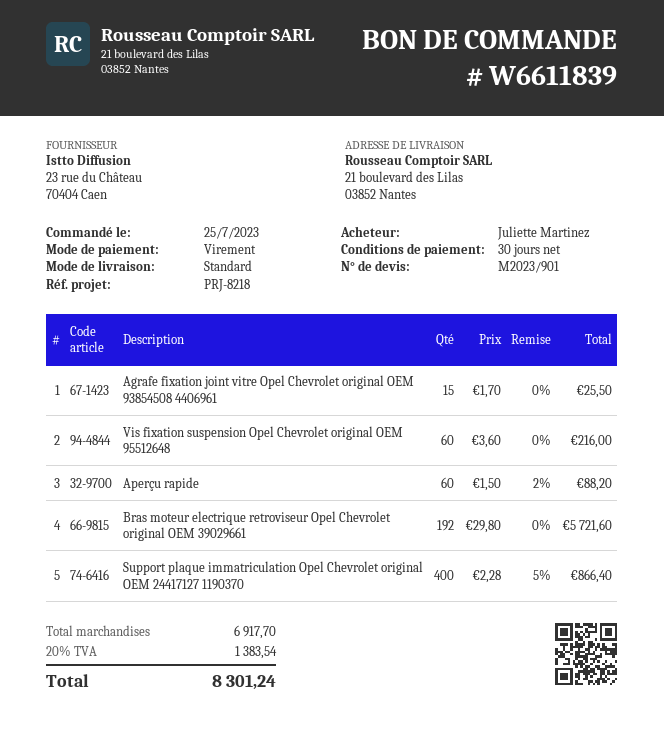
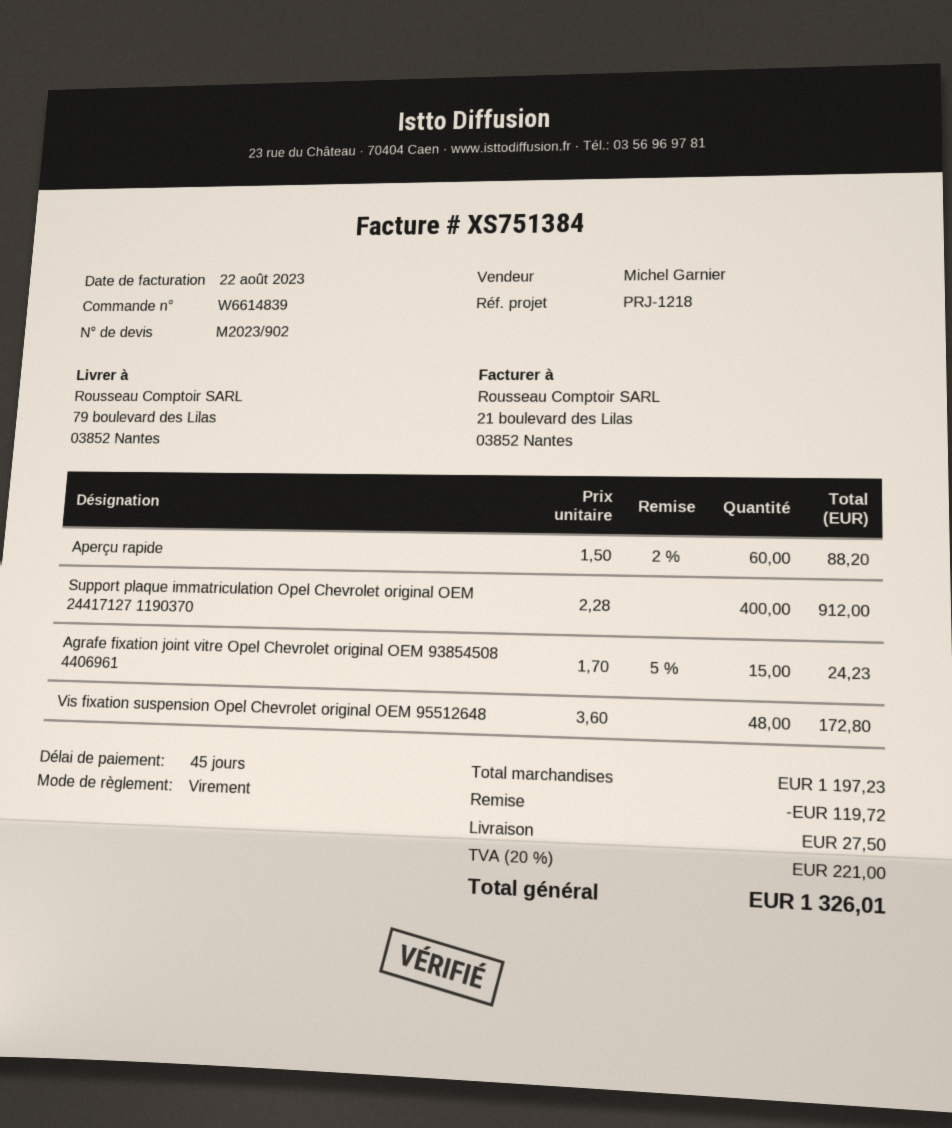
quote number: M2023/901 -> M2023/902
order number: W6611839 -> W6614839
payment terms: 30 days -> 45 days
reference: PRJ-8218 -> PRJ-1218
ship to: 21 boulevard des Lilas, 03852 Nantes -> 79 boulevard des Lilas, 03852 Nantes
Agrafe fixation joint vitre Opel Chevrolet original OEM 93854508 4406961: 15 x 1.70 = 25.50 -> 15 x 1.70 - 5% = 24.23
Vis fixation suspension Opel Chevrolet original OEM 95512648: 60 x 3.60 = 216.00 -> 48 x 3.60 = 172.80
Bras moteur electrique retroviseur Opel Chevrolet original OEM 39029661: 192 x 29.80 = 5721.60 -> none
Support plaque immatriculation Opel Chevrolet original OEM 24417127 1190370: 400 x 2.28 - 5% = 866.40 -> 400 x 2.28 = 912.00
subtotal: 6917.70 -> 1197.23
discount: none -> 119.72
shipping: none -> 27.50
tax: 20% = 1383.54 -> 20% = 221.00
total: 8301.24 -> 1326.01

